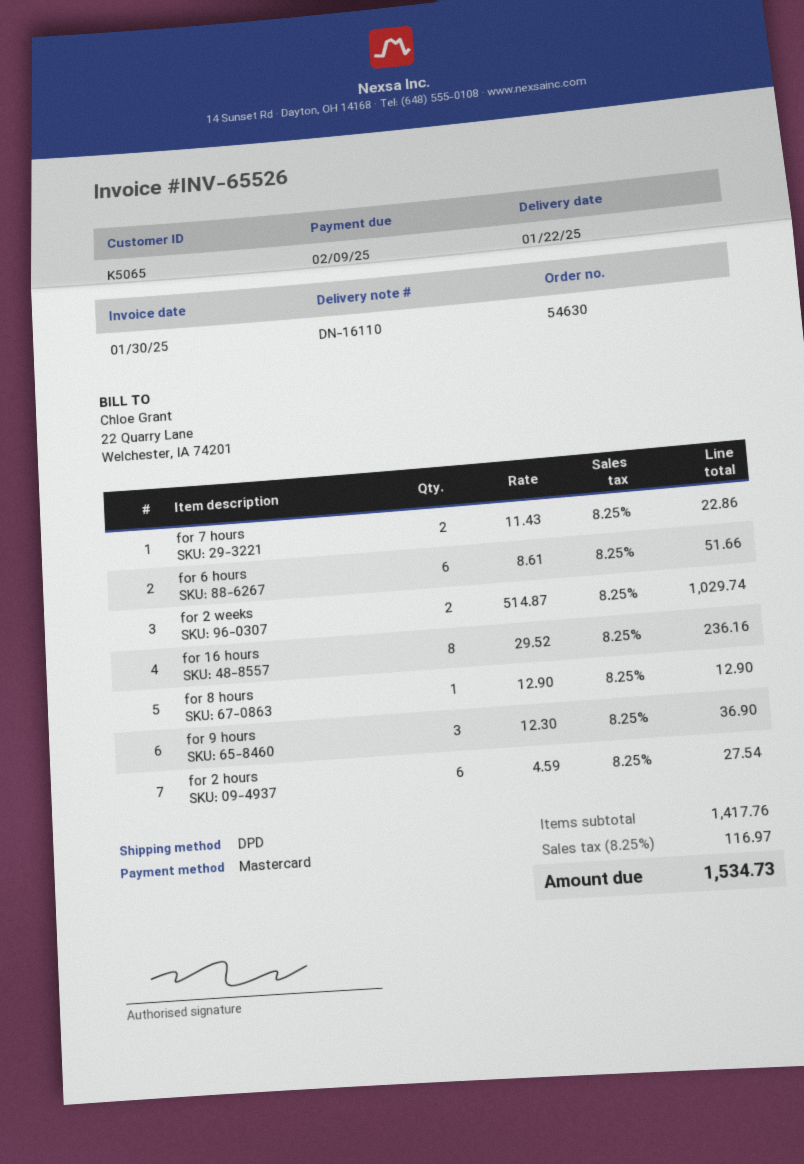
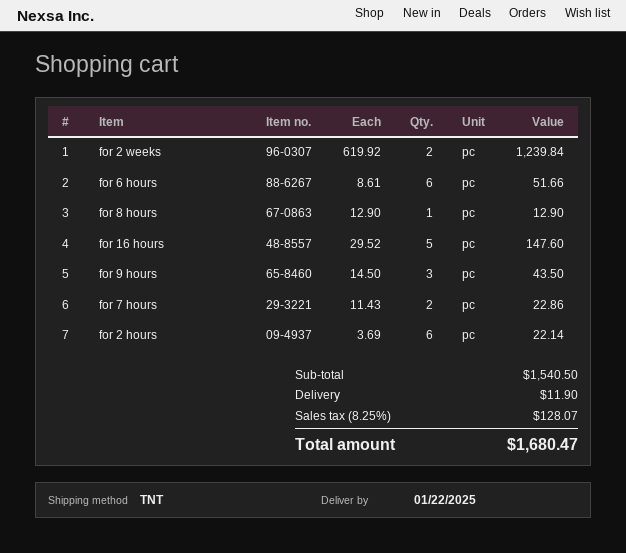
shipping method: DPD -> TNT
for 2 weeks: 2 x 514.87 = 1029.74 -> 2 x 619.92 = 1239.84
for 16 hours: 8 x 29.52 = 236.16 -> 5 x 29.52 = 147.60
for 9 hours: 3 x 12.30 = 36.90 -> 3 x 14.50 = 43.50
for 2 hours: 6 x 4.59 = 27.54 -> 6 x 3.69 = 22.14
subtotal: 1417.76 -> 1540.50
shipping: none -> 11.90
tax: 8.25% = 116.97 -> 8.25% = 128.07
total: 1534.73 -> 1680.47

